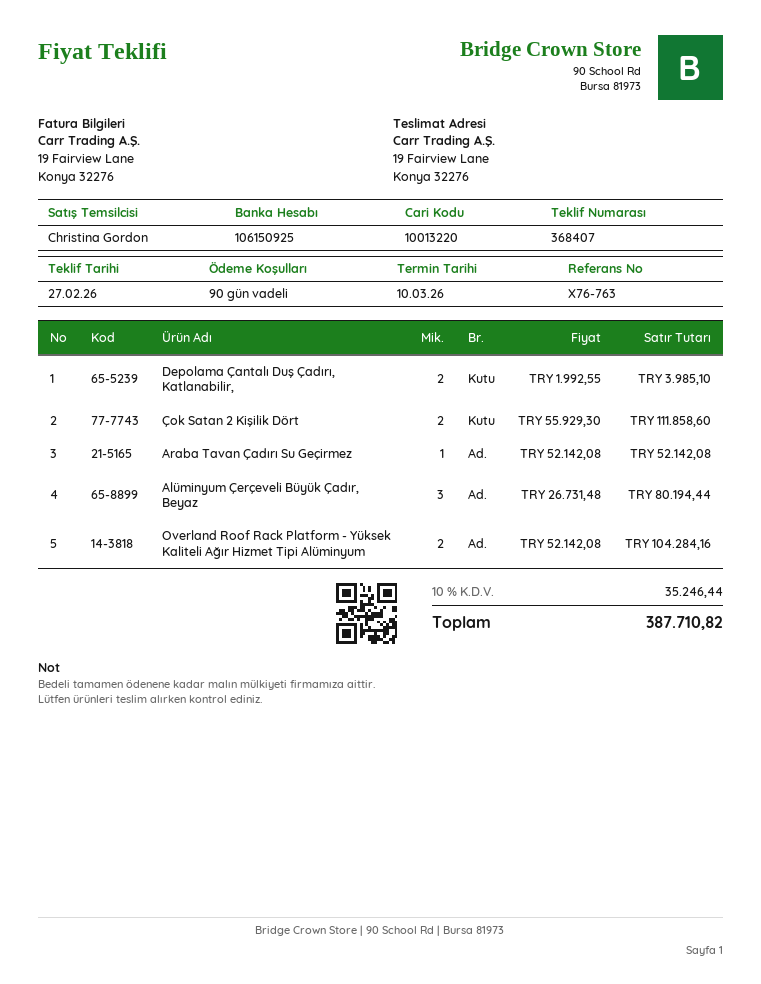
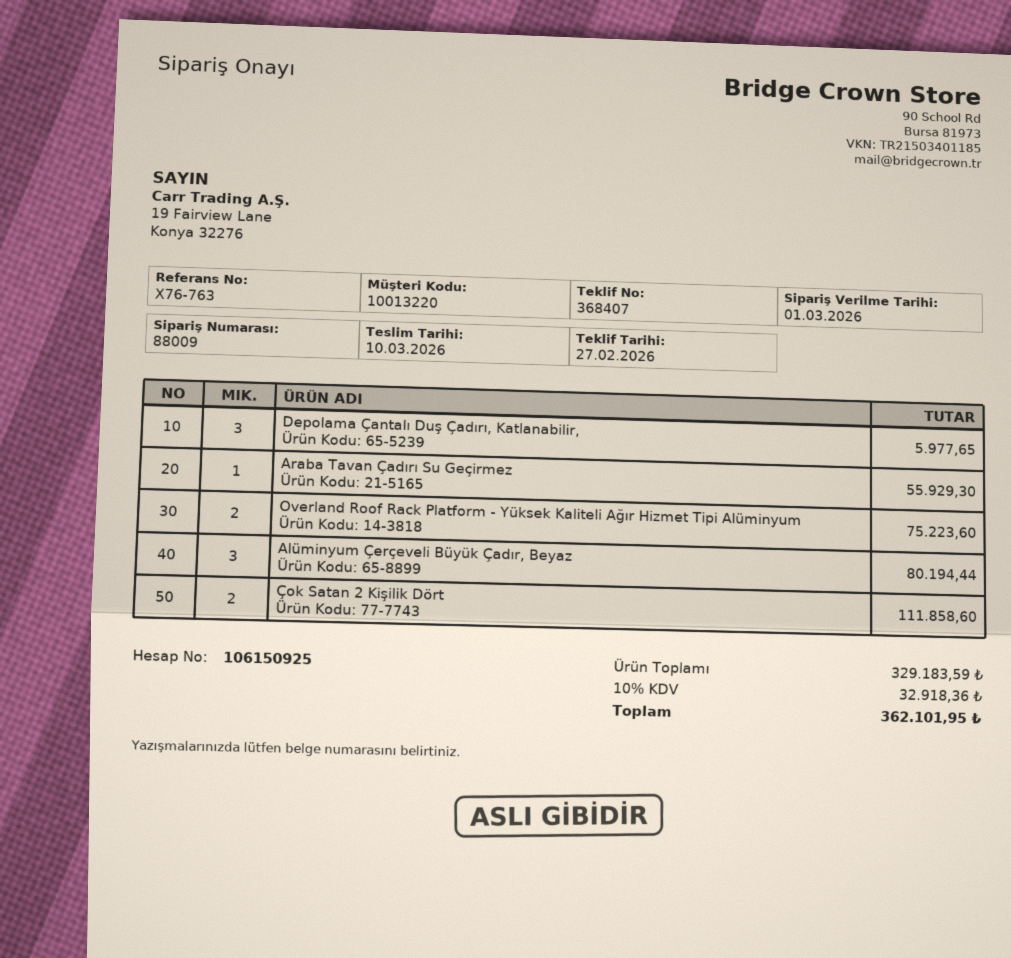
Depolama Çantalı Duş Çadırı, Katlanabilir,: 2 for 3985.10 -> 3 for 5977.65
Araba Tavan Çadırı Su Geçirmez: 1 for 52142.08 -> 1 for 55929.30
Overland Roof Rack Platform - Yüksek Kaliteli Ağır Hizmet Tipi Alüminyum: 2 for 104284.16 -> 2 for 75223.60
tax: 10% = 35246.44 -> 10% = 32918.36
total: 387710.82 -> 362101.95

